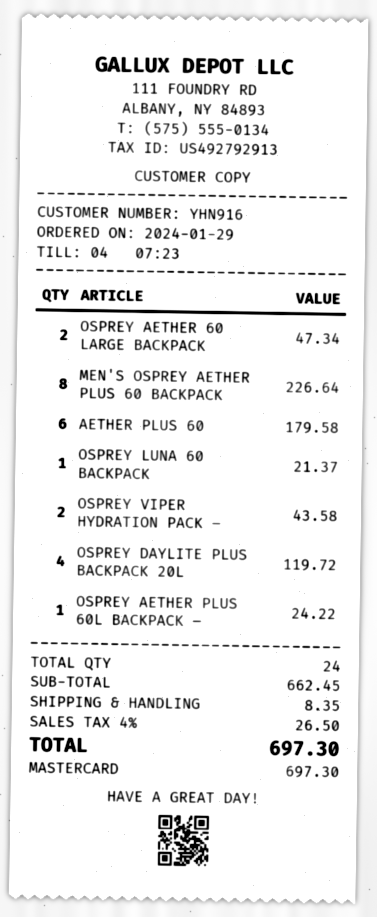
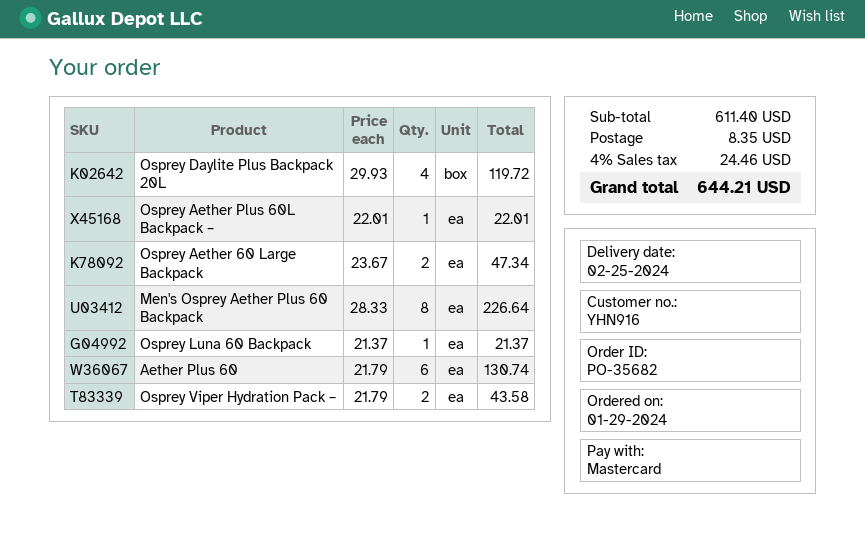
AETHER PLUS 60: 6 for 179.58 -> 6 for 130.74
OSPREY AETHER PLUS 60L BACKPACK –: 1 for 24.22 -> 1 for 22.01
subtotal: 662.45 -> 611.40
tax: 4% = 26.50 -> 4% = 24.46
total: 697.30 -> 644.21

